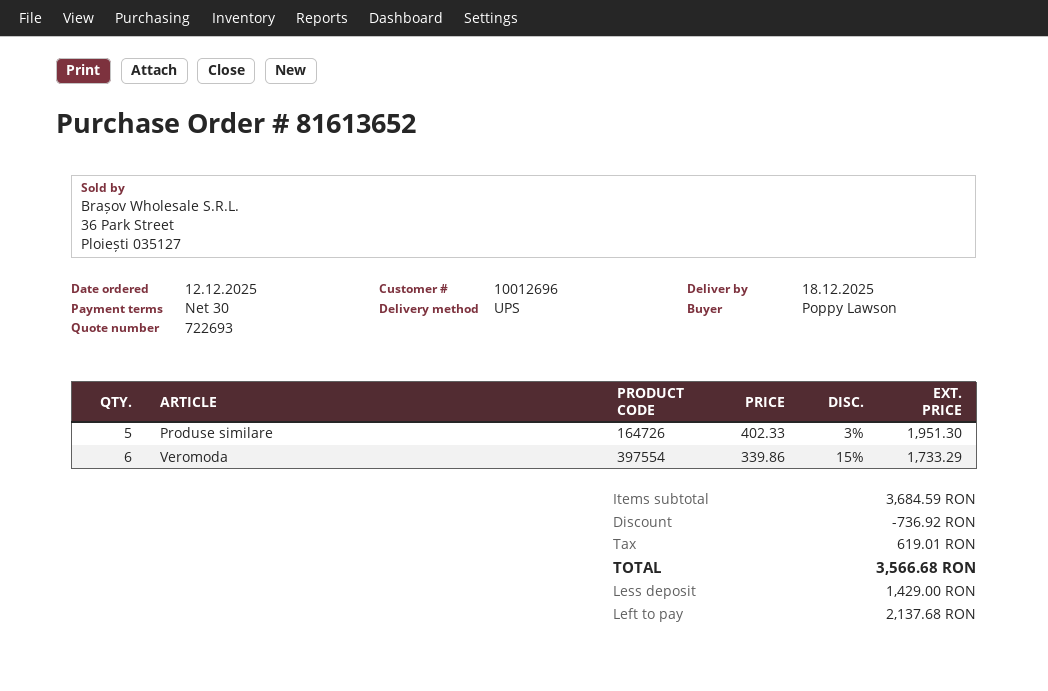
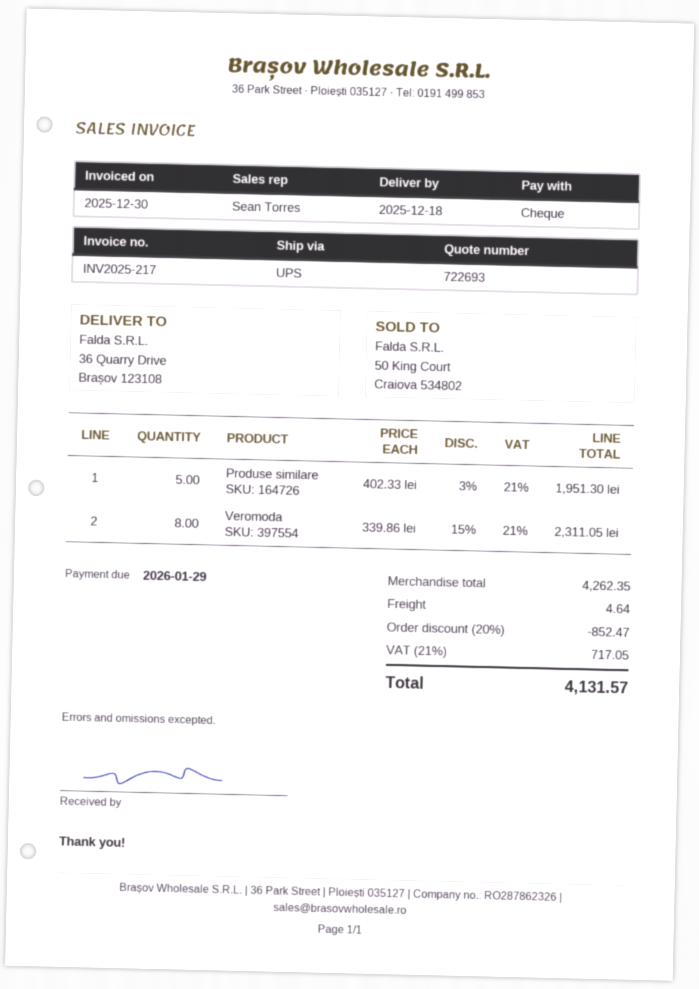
Veromoda: 6 x 339.86 - 15% = 1733.29 -> 8 x 339.86 - 15% = 2311.05
subtotal: 3684.59 -> 4262.35
discount: 736.92 -> 852.47
shipping: none -> 4.64
tax: 619.01 -> 717.05
total: 3566.68 -> 4131.57

